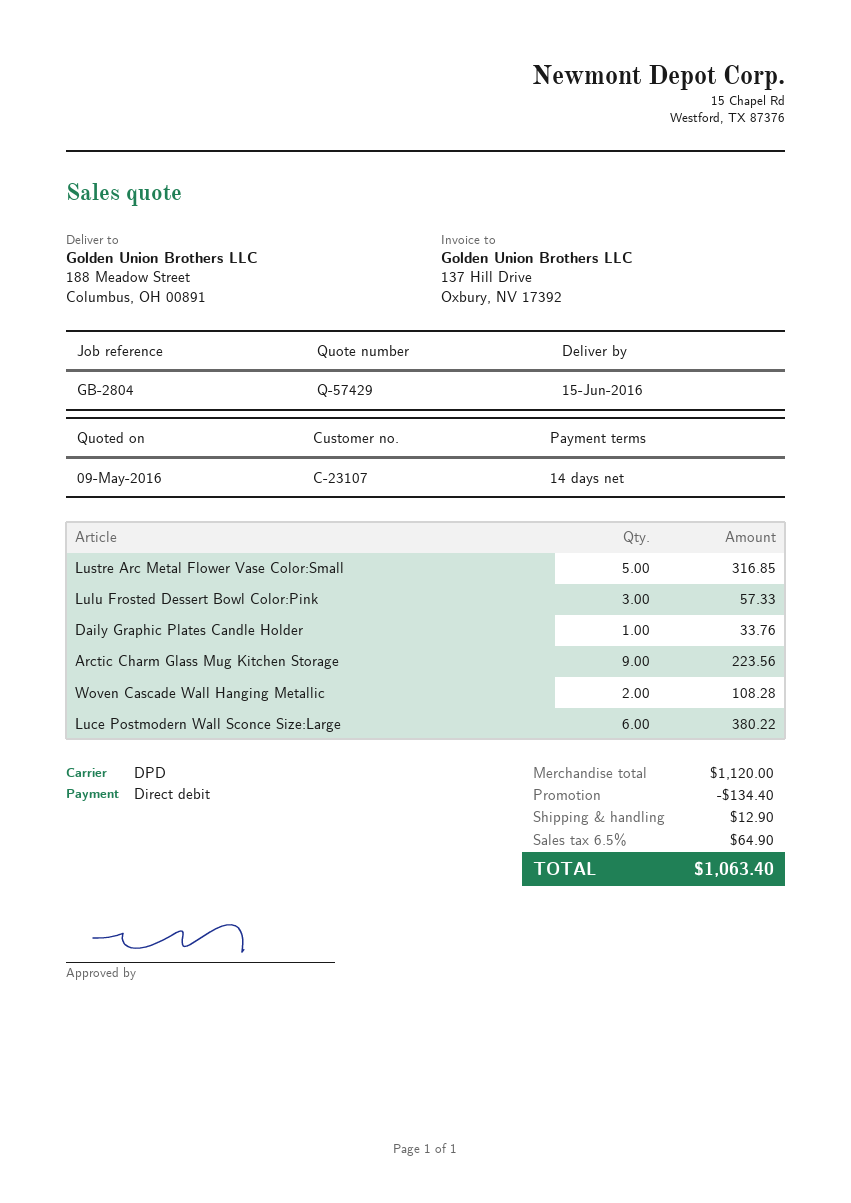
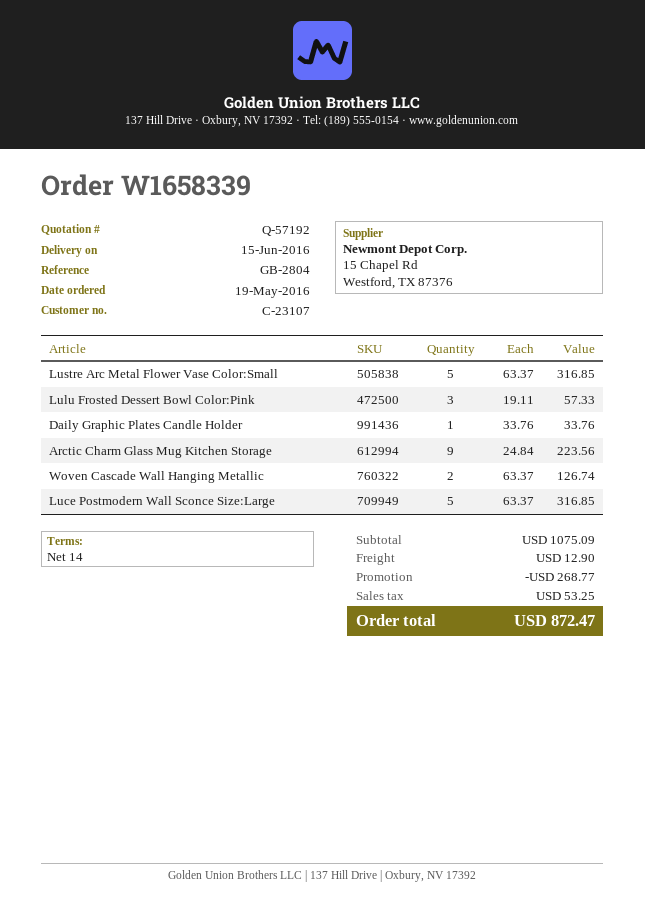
quote number: Q-57429 -> Q-57192
Woven Cascade Wall Hanging Metallic: 2 for 108.28 -> 2 for 126.74
Luce Postmodern Wall Sconce Size:Large: 6 for 380.22 -> 5 for 316.85
subtotal: 1120.00 -> 1075.09
discount: 134.40 -> 268.77
tax: 64.90 -> 53.25
total: 1063.40 -> 872.47

